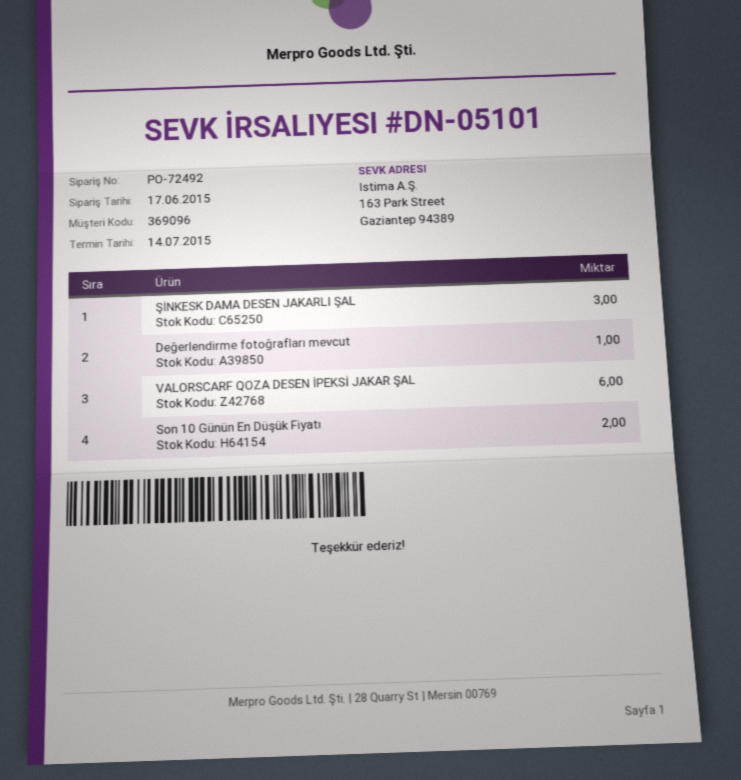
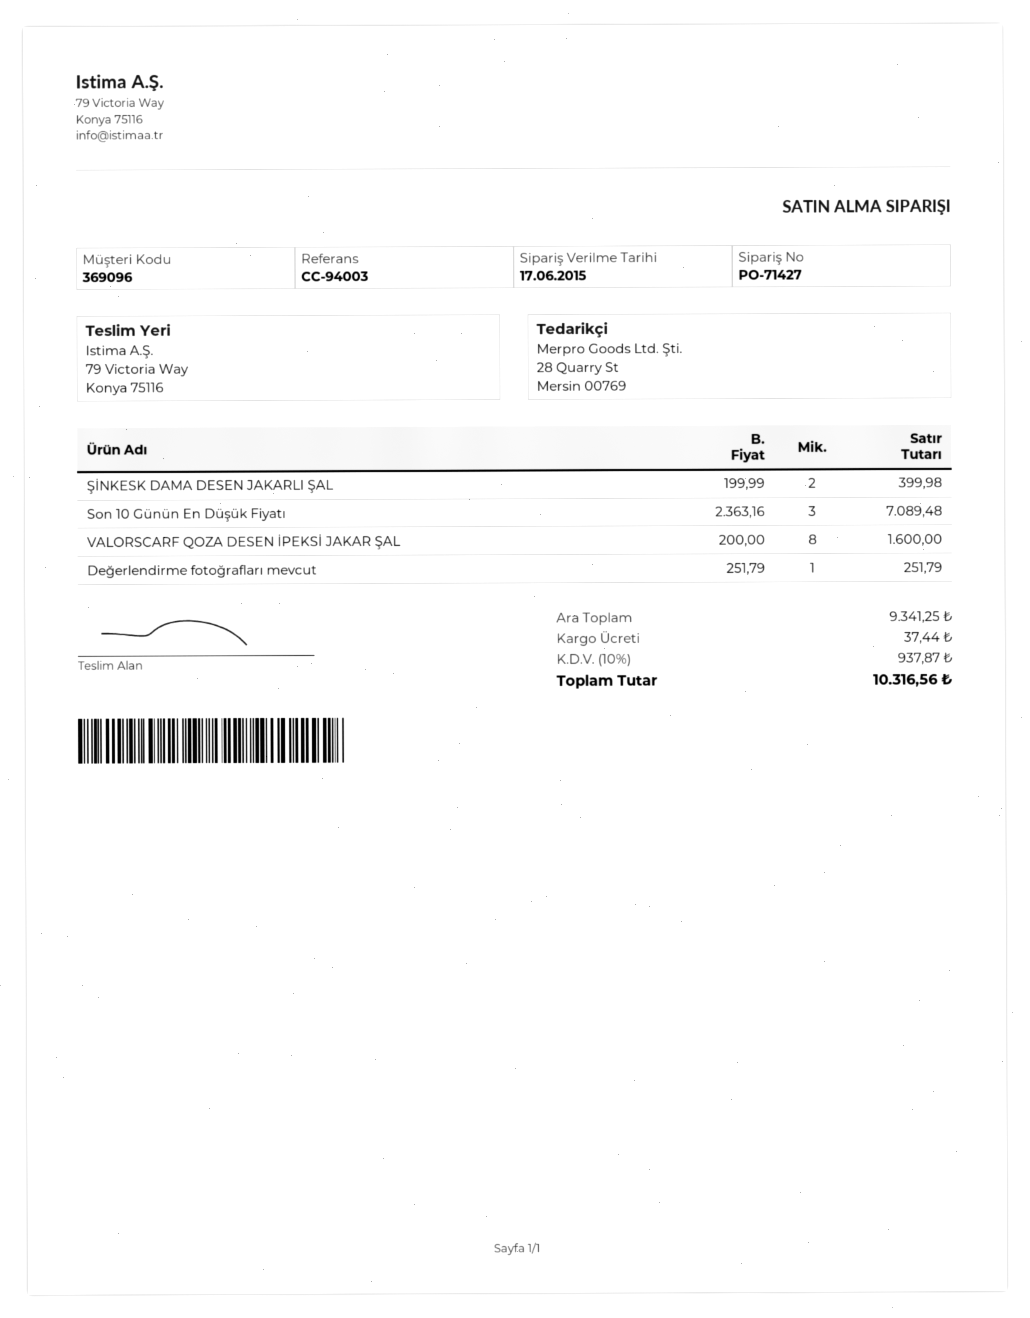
order number: PO-72492 -> PO-71427
ship to: 163 Park Street, Gaziantep 94389 -> 79 Victoria Way, Konya 75116
ŞİNKESK DAMA DESEN JAKARLI ŞAL: 3 -> 2
VALORSCARF QOZA DESEN İPEKSİ JAKAR ŞAL: 6 -> 8
Son 10 Günün En Düşük Fiyatı: 2 -> 3

